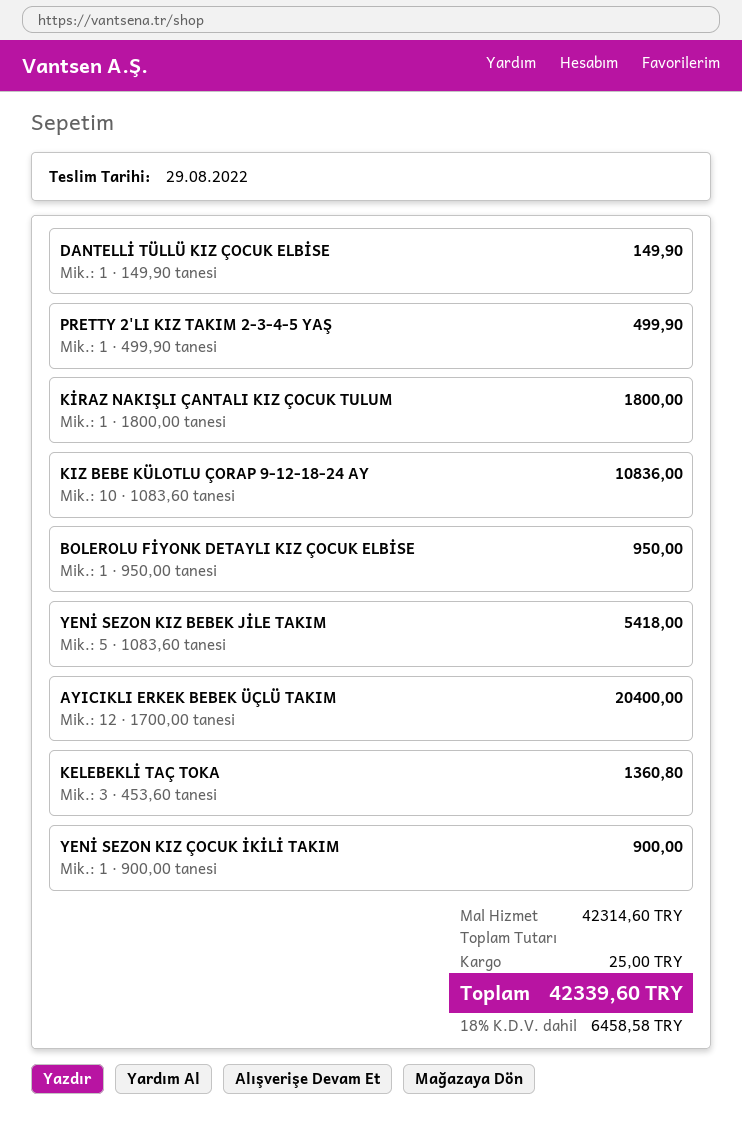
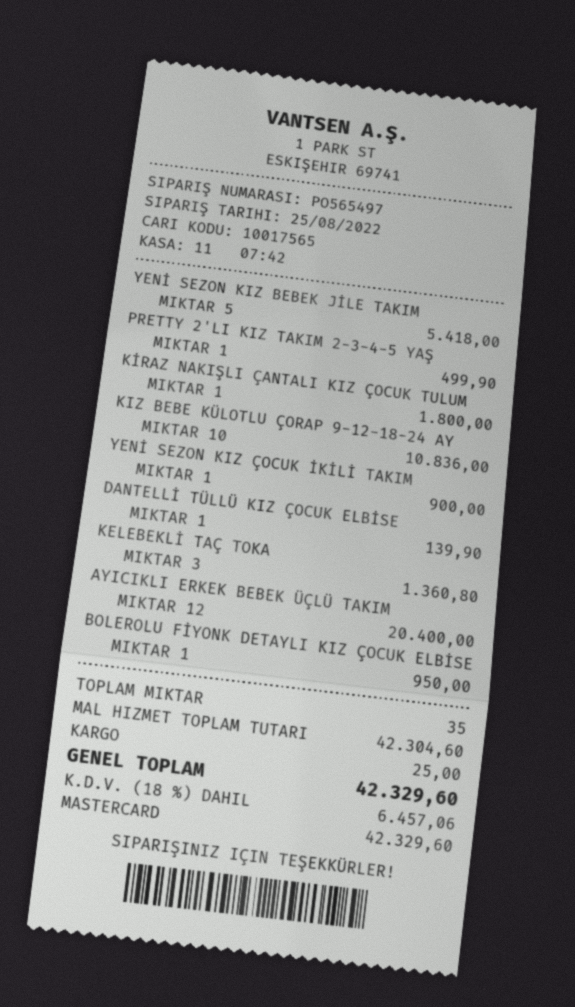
DANTELLİ TÜLLÜ KIZ ÇOCUK ELBİSE: 1 for 149.90 -> 1 for 139.90
subtotal: 42314.60 -> 42304.60
tax: 18% = 6458.58 -> 18% = 6457.06
total: 42339.60 -> 42329.60

